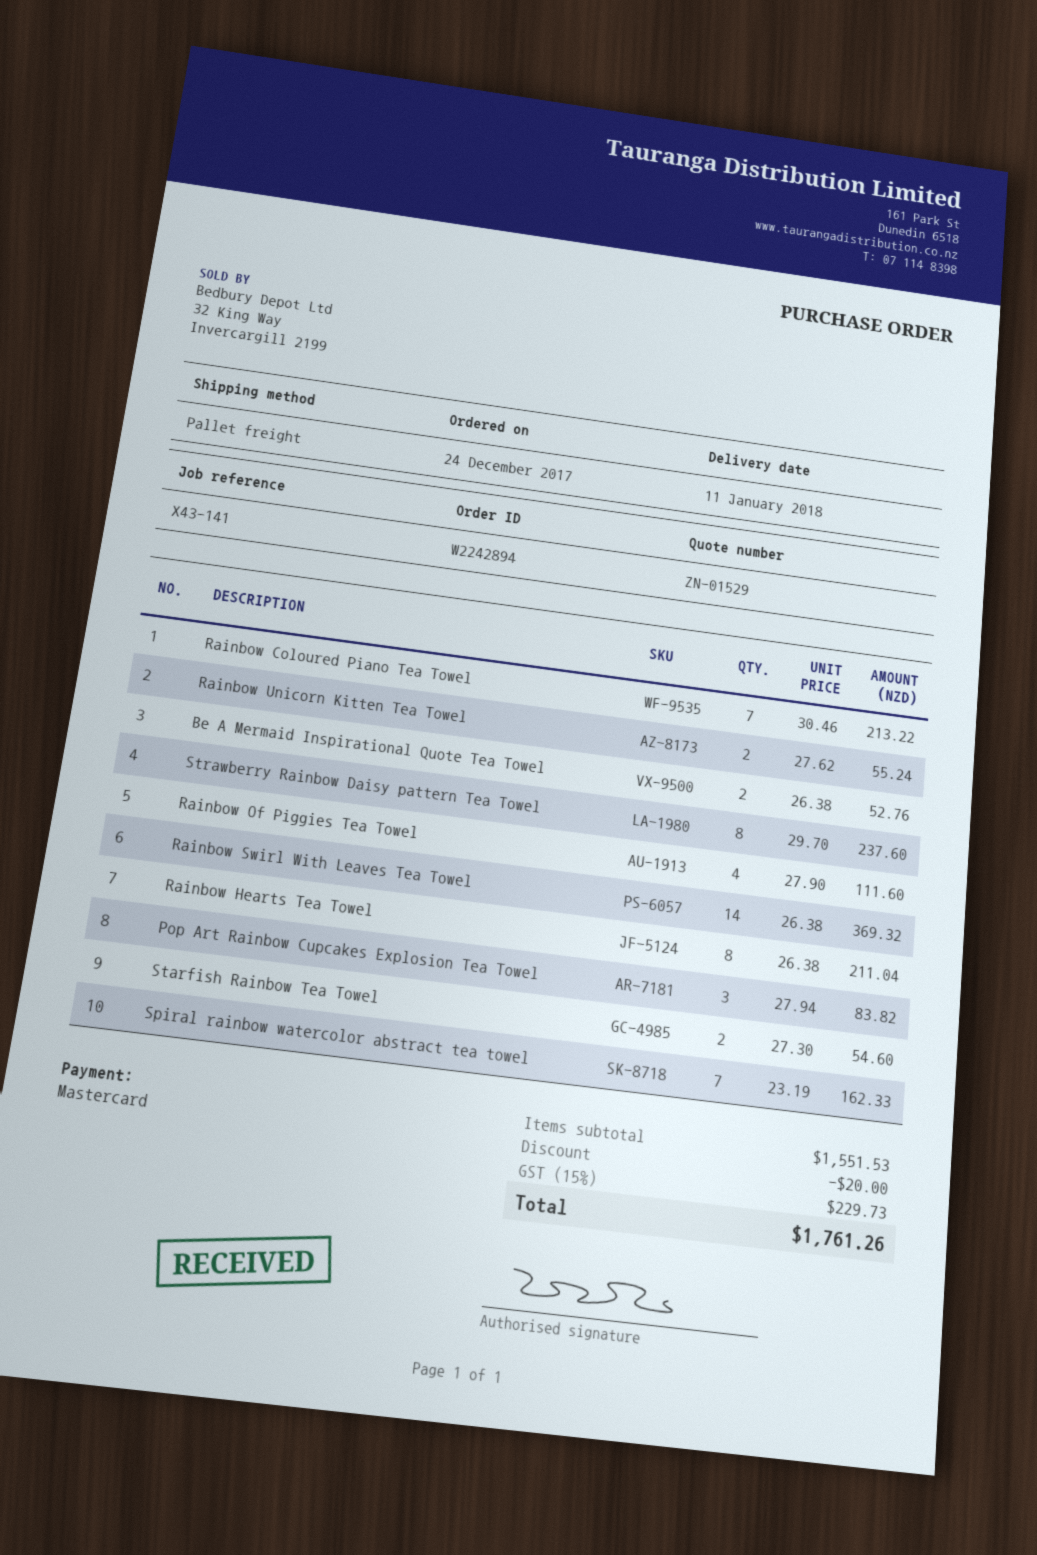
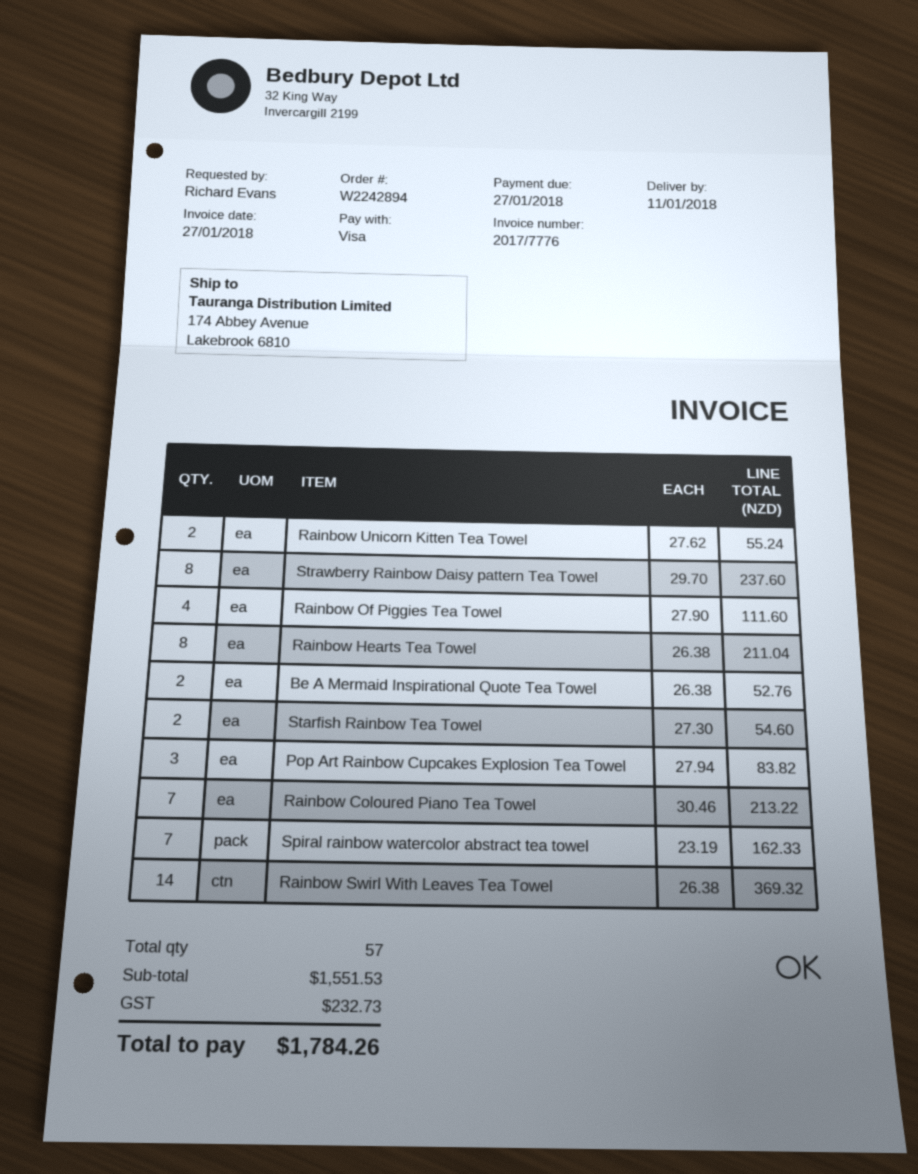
payment method: Mastercard -> Visa
discount: 20.00 -> none
tax: 229.73 -> 232.73
total: 1761.26 -> 1784.26

